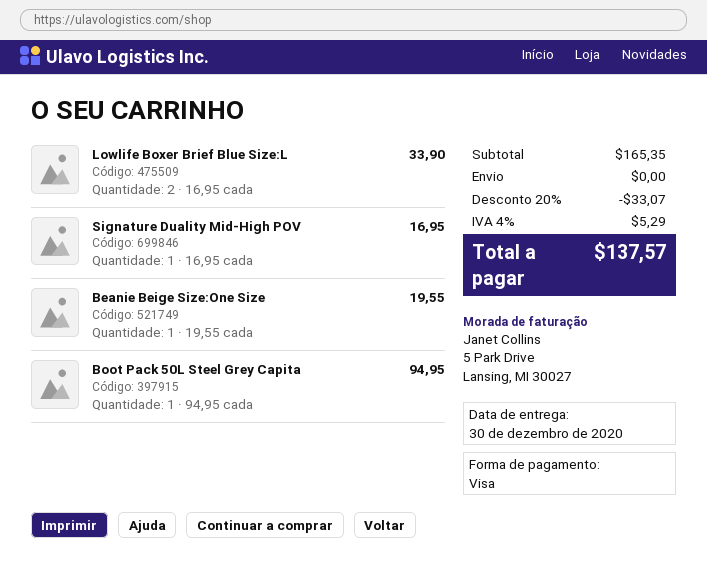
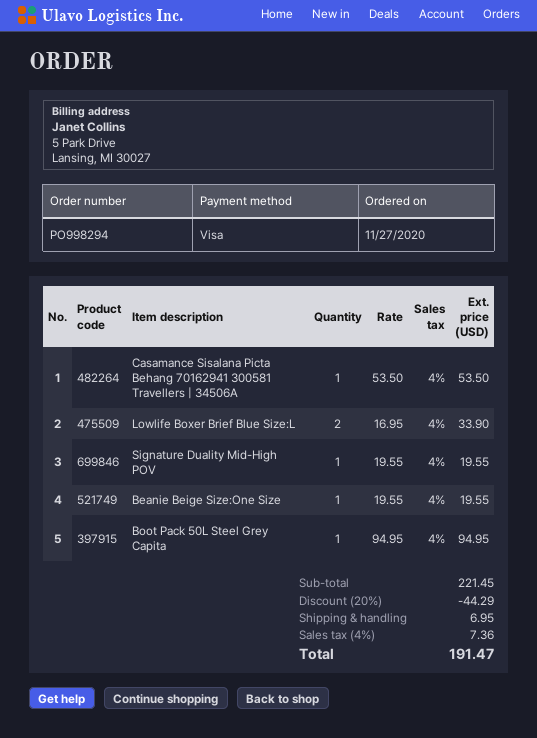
Signature Duality Mid-High POV: 1 x 16.95 = 16.95 -> 1 x 19.55 = 19.55
Casamance Sisalana Picta Behang 70162941 300581 Travellers | 34506A: none -> 1 x 53.50 = 53.50
subtotal: 165.35 -> 221.45
discount: 20% = 33.07 -> 20% = 44.29
shipping: 0.00 -> 6.95
tax: 4% = 5.29 -> 4% = 7.36
total: 137.57 -> 191.47

